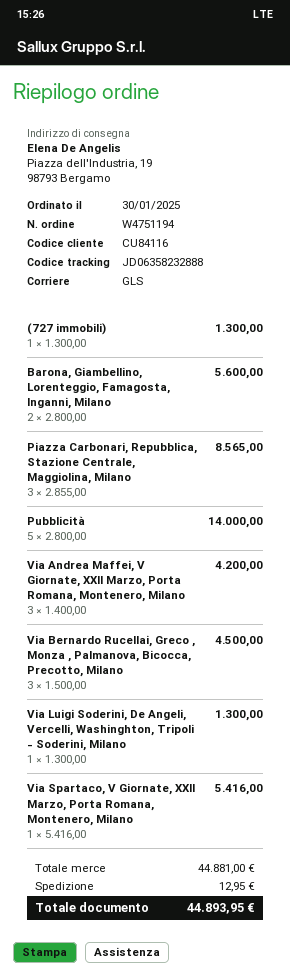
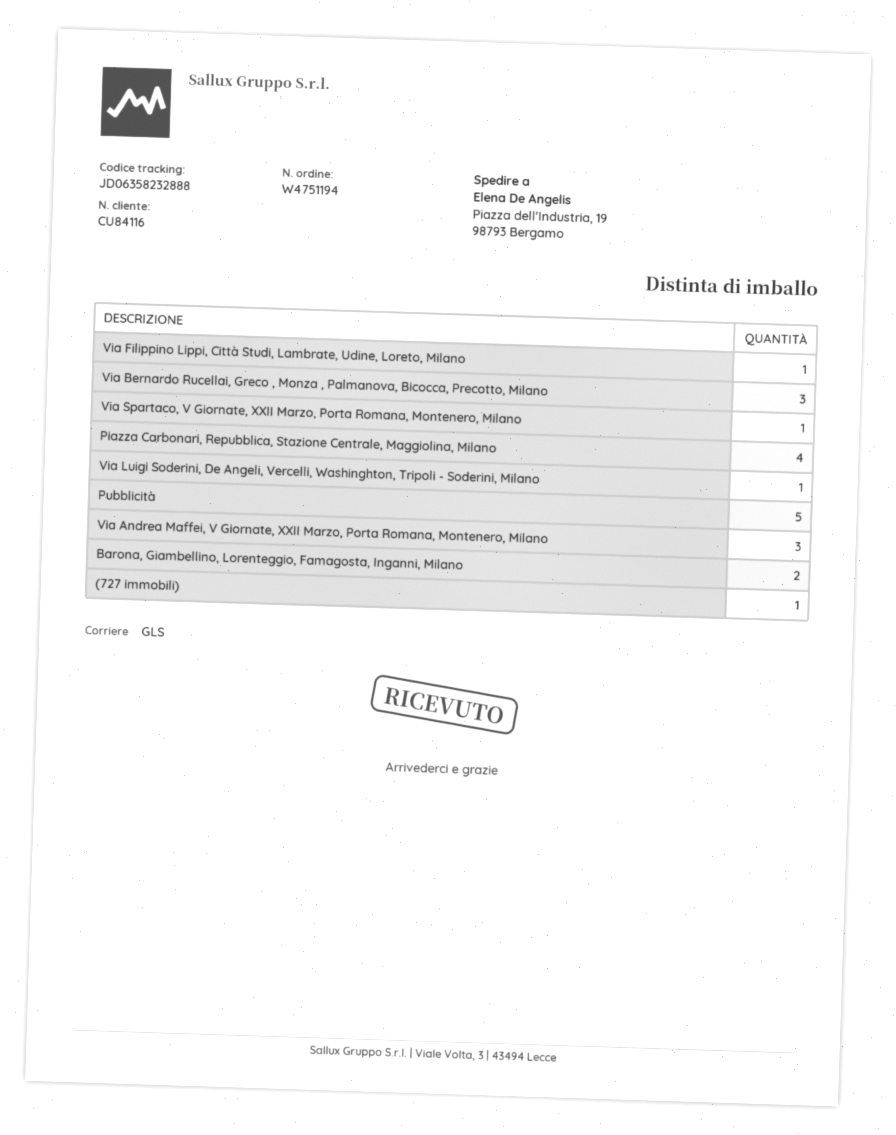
Piazza Carbonari, Repubblica, Stazione Centrale, Maggiolina, Milano: 3 -> 4
Via Filippino Lippi, Città Studi, Lambrate, Udine, Loreto, Milano: none -> 1

